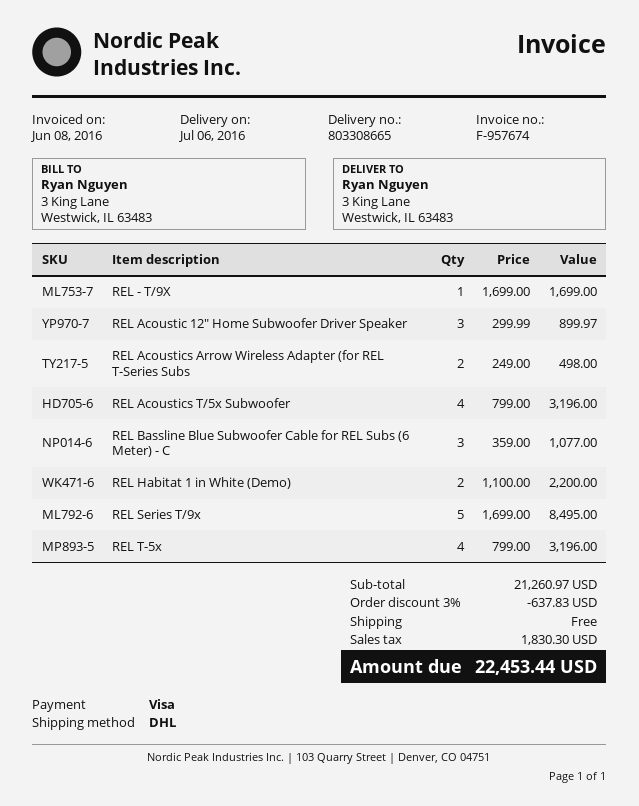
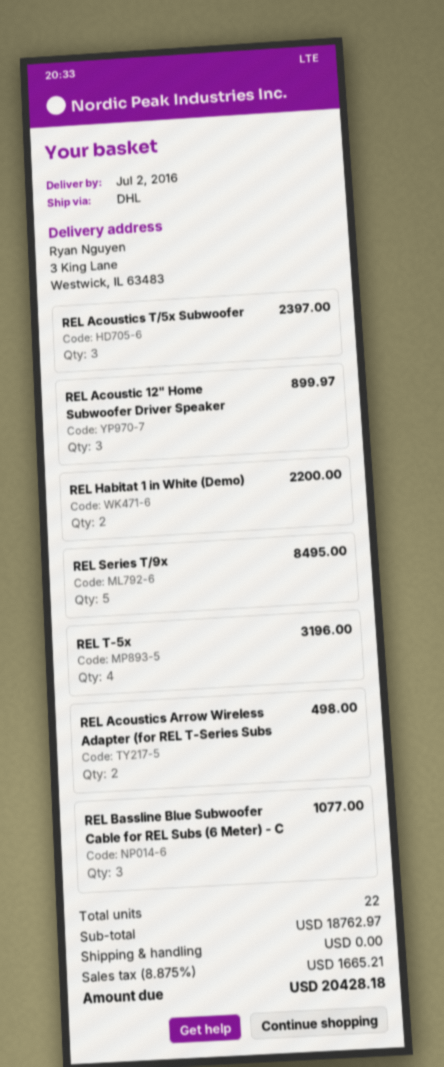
delivery date: 2016-07-06 -> 2016-07-02
REL - T/9X: 1 for 1699.00 -> none
REL Acoustics T/5x Subwoofer: 4 for 3196.00 -> 3 for 2397.00
subtotal: 21260.97 -> 18762.97
discount: 3% = 637.83 -> none
tax: 1830.30 -> 1665.21
total: 22453.44 -> 20428.18

